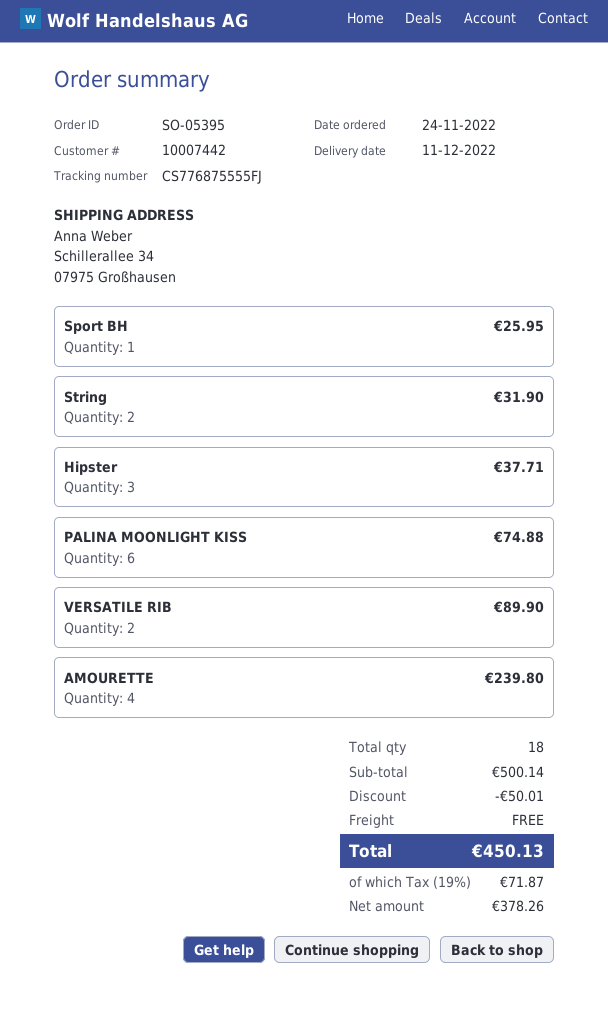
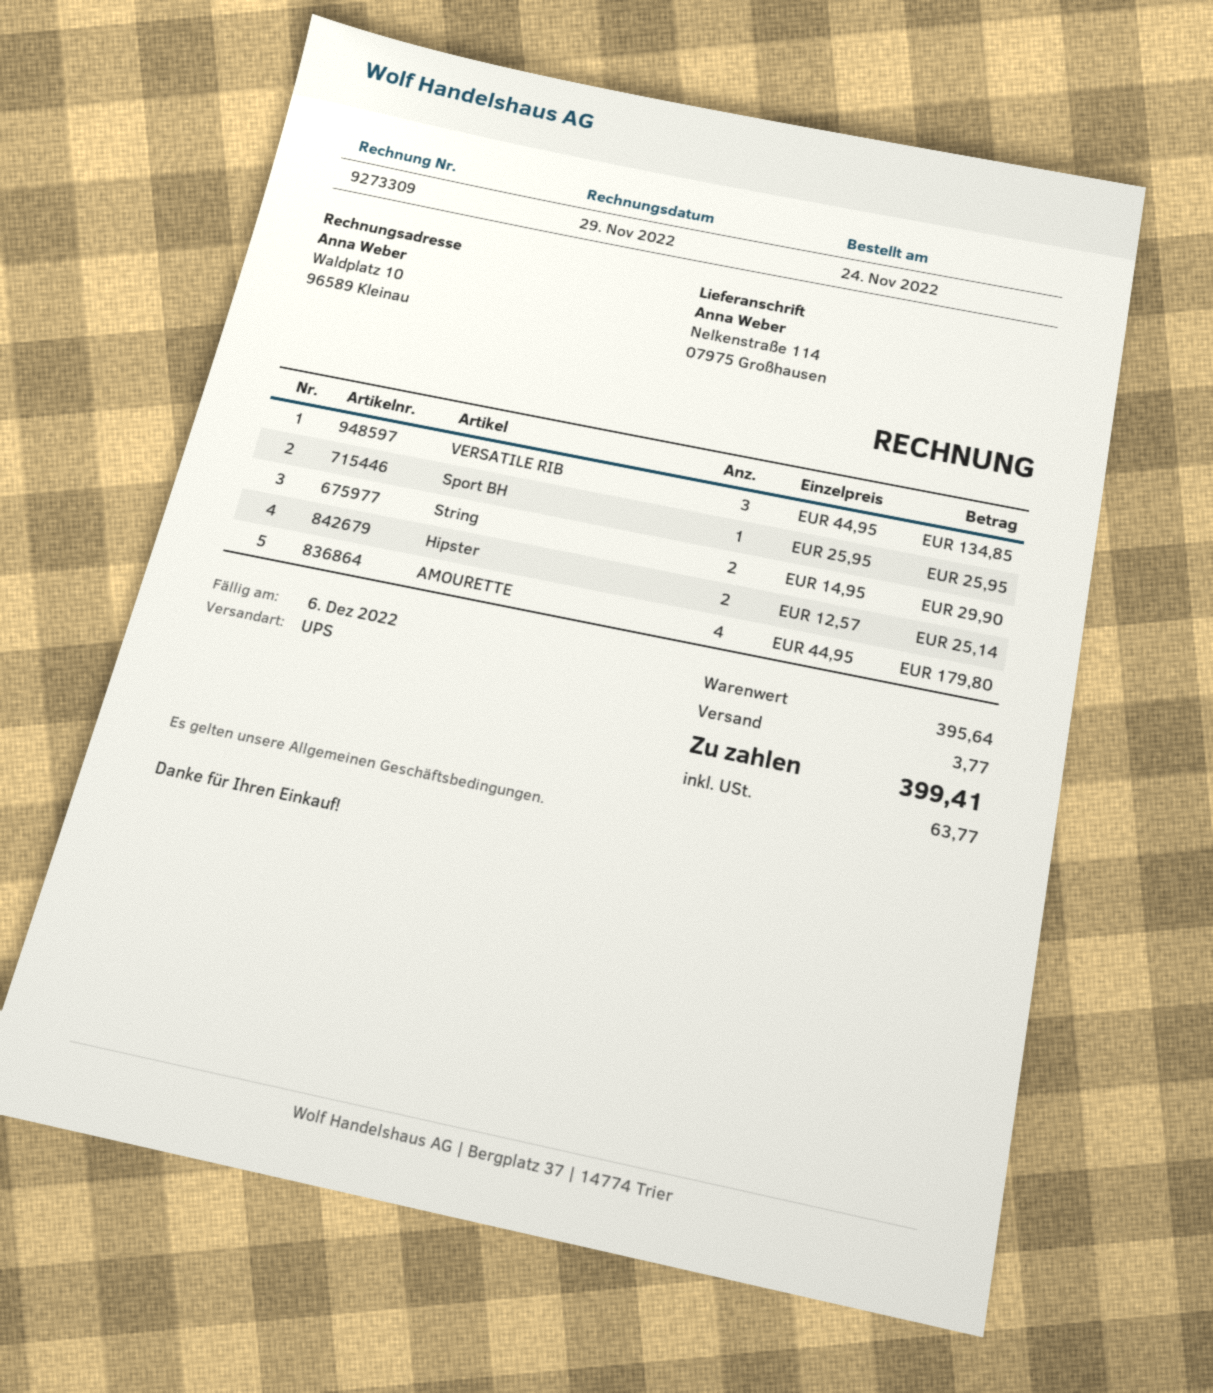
ship to: Schillerallee 34, 07975 Großhausen -> Nelkenstraße 114, 07975 Großhausen
String: 2 for 31.90 -> 2 for 29.90
Hipster: 3 for 37.71 -> 2 for 25.14
PALINA MOONLIGHT KISS: 6 for 74.88 -> none
VERSATILE RIB: 2 for 89.90 -> 3 for 134.85
AMOURETTE: 4 for 239.80 -> 4 for 179.80
subtotal: 500.14 -> 395.64
discount: 50.01 -> none
shipping: 0.00 -> 3.77
tax: 71.87 -> 63.77
total: 450.13 -> 399.41

